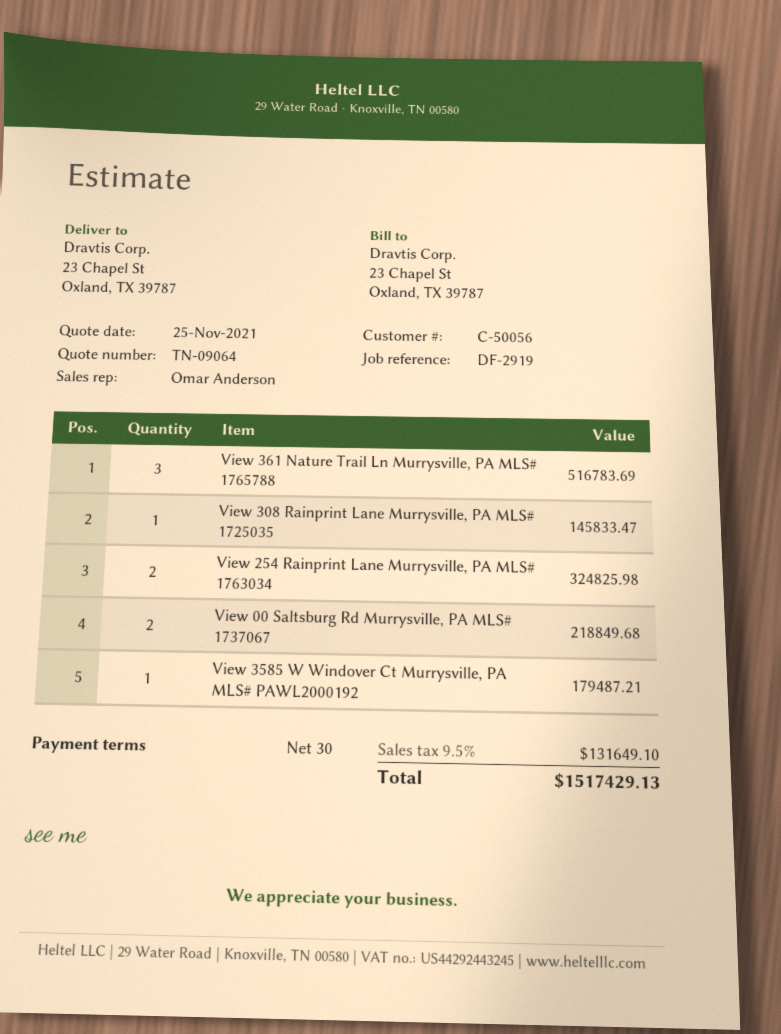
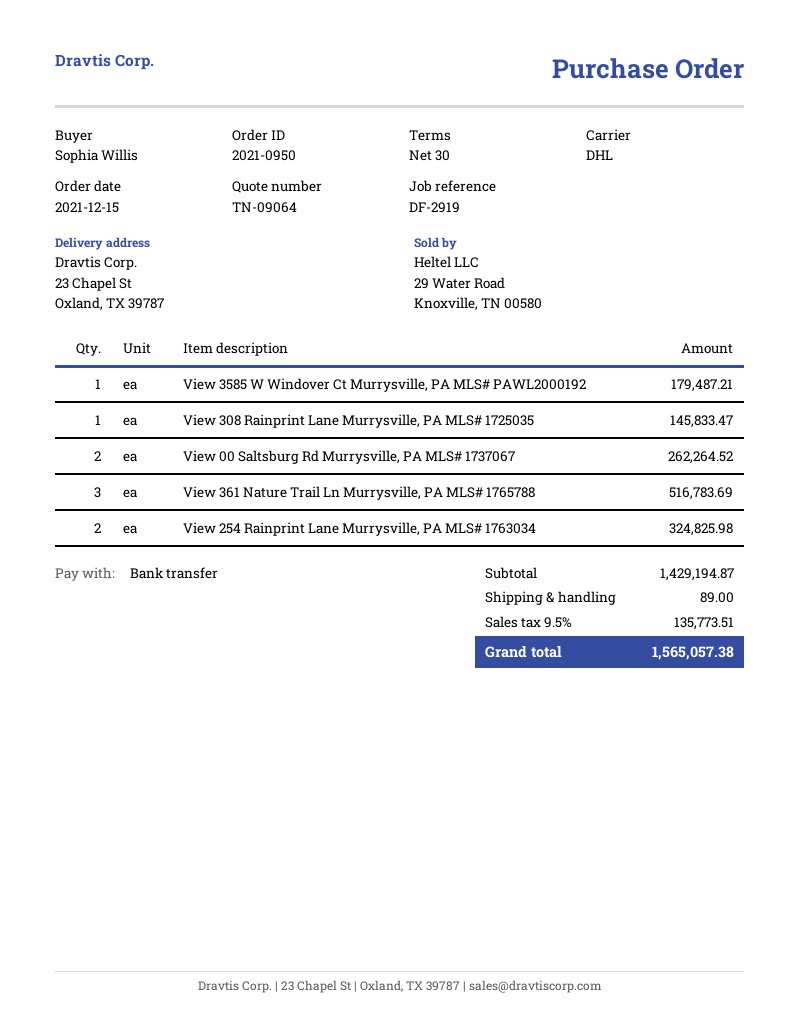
View 00 Saltsburg Rd Murrysville, PA MLS# 1737067: 2 for 218849.68 -> 2 for 262264.52
shipping: none -> 89.00
tax: 9.5% = 131649.10 -> 9.5% = 135773.51
total: 1517429.13 -> 1565057.38

